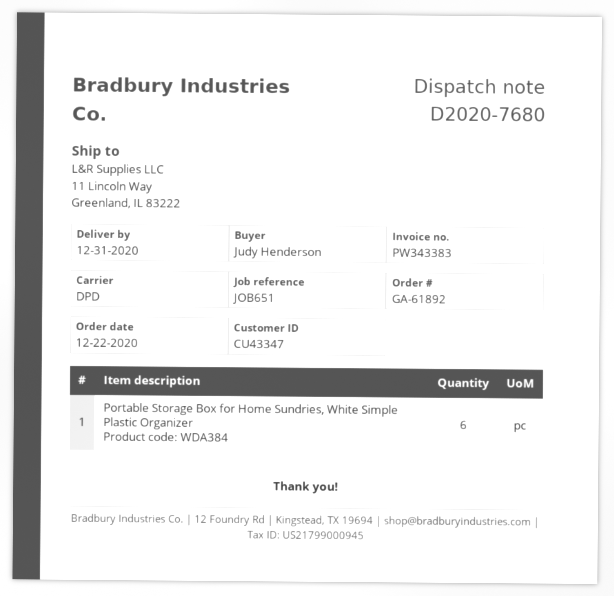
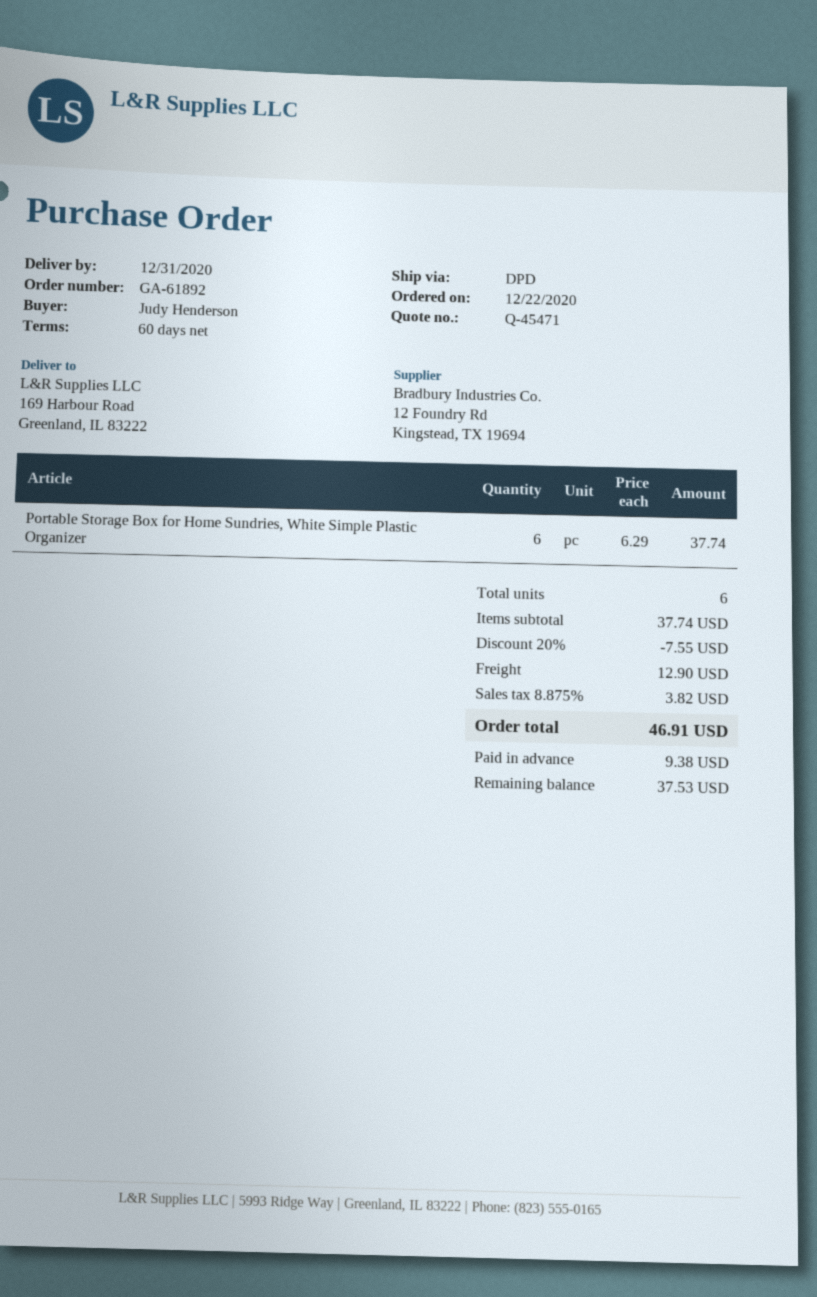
ship to: 11 Lincoln Way, Greenland, IL 83222 -> 169 Harbour Road, Greenland, IL 83222

